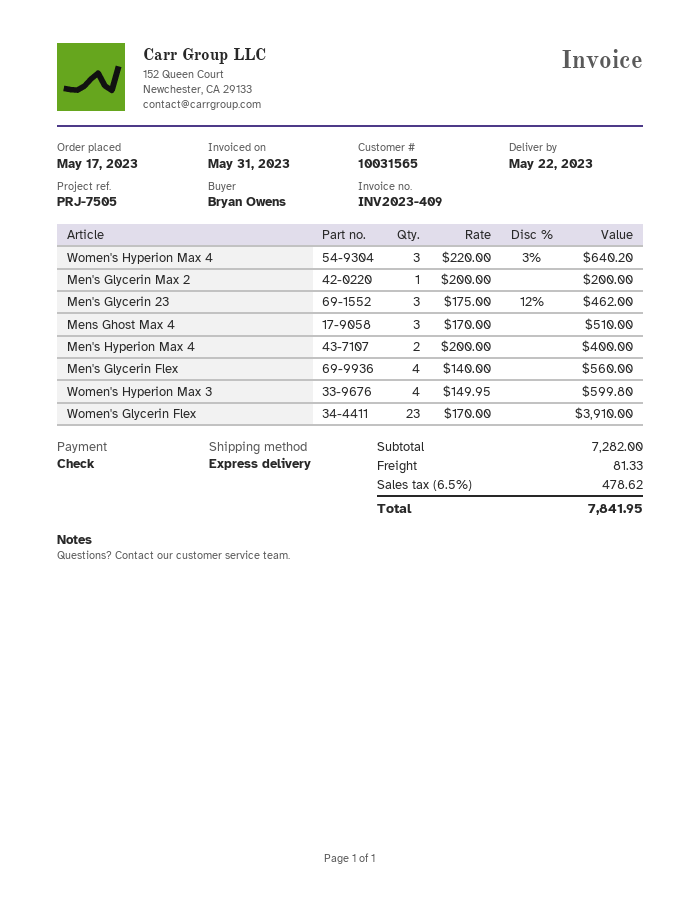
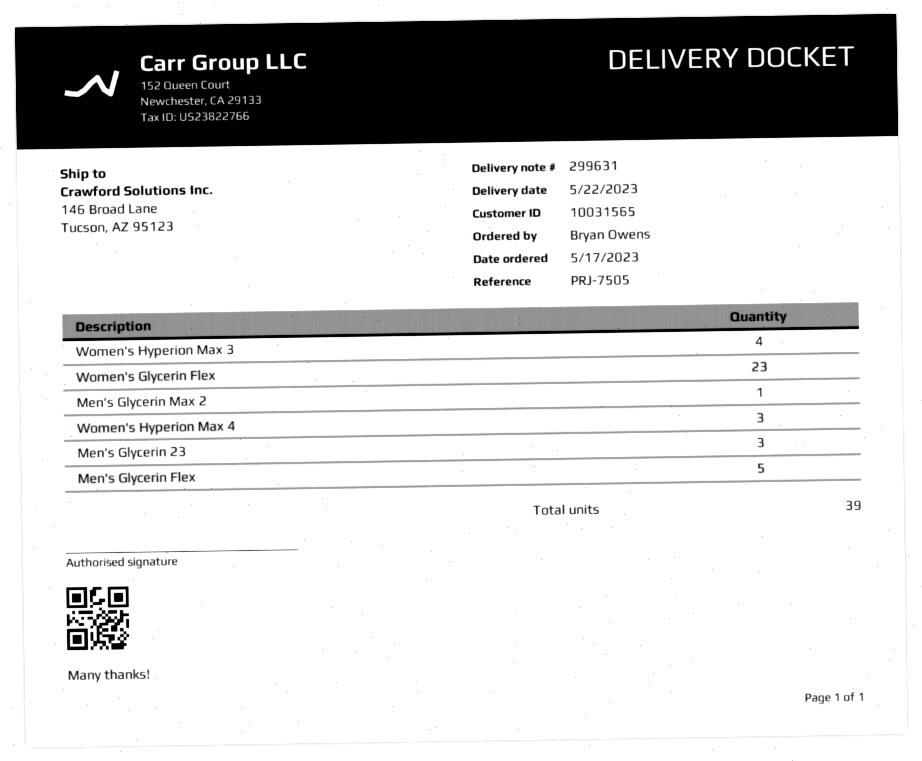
Mens Ghost Max 4: 3 -> none
Men's Hyperion Max 4: 2 -> none
Men's Glycerin Flex: 4 -> 5

